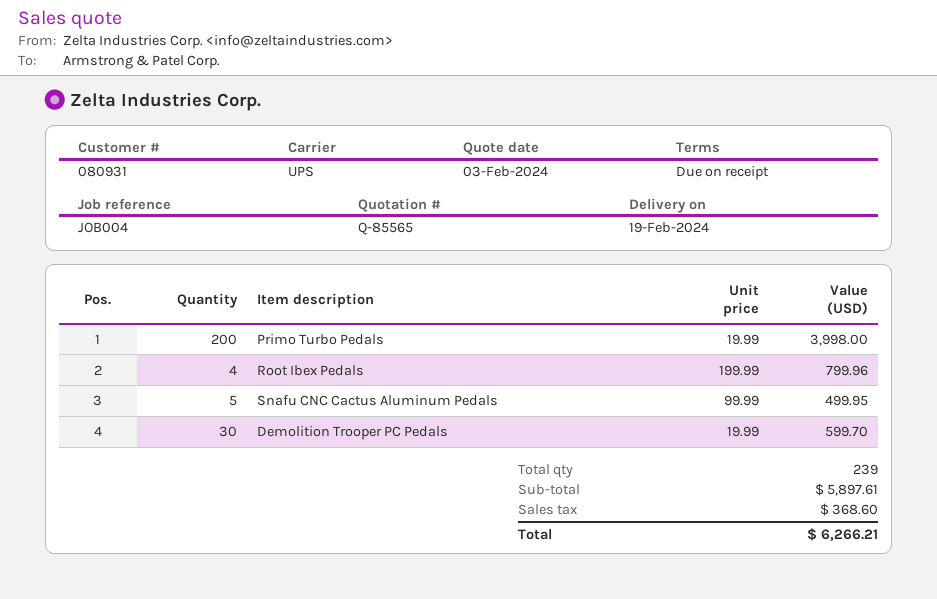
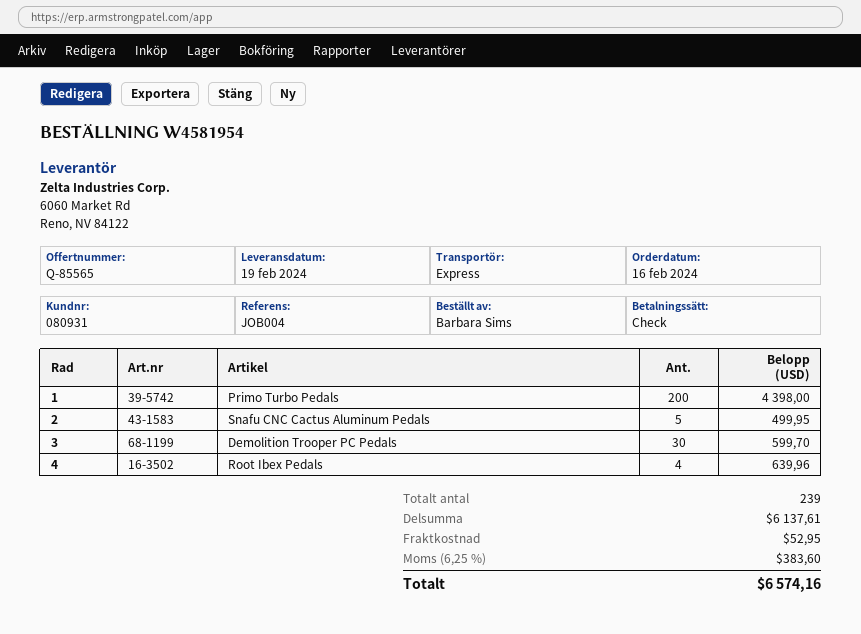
shipping method: UPS -> express
Primo Turbo Pedals: 200 for 3998.00 -> 200 for 4398.00
Root Ibex Pedals: 4 for 799.96 -> 4 for 639.96
subtotal: 5897.61 -> 6137.61
shipping: none -> 52.95
tax: 368.60 -> 383.60
total: 6266.21 -> 6574.16

